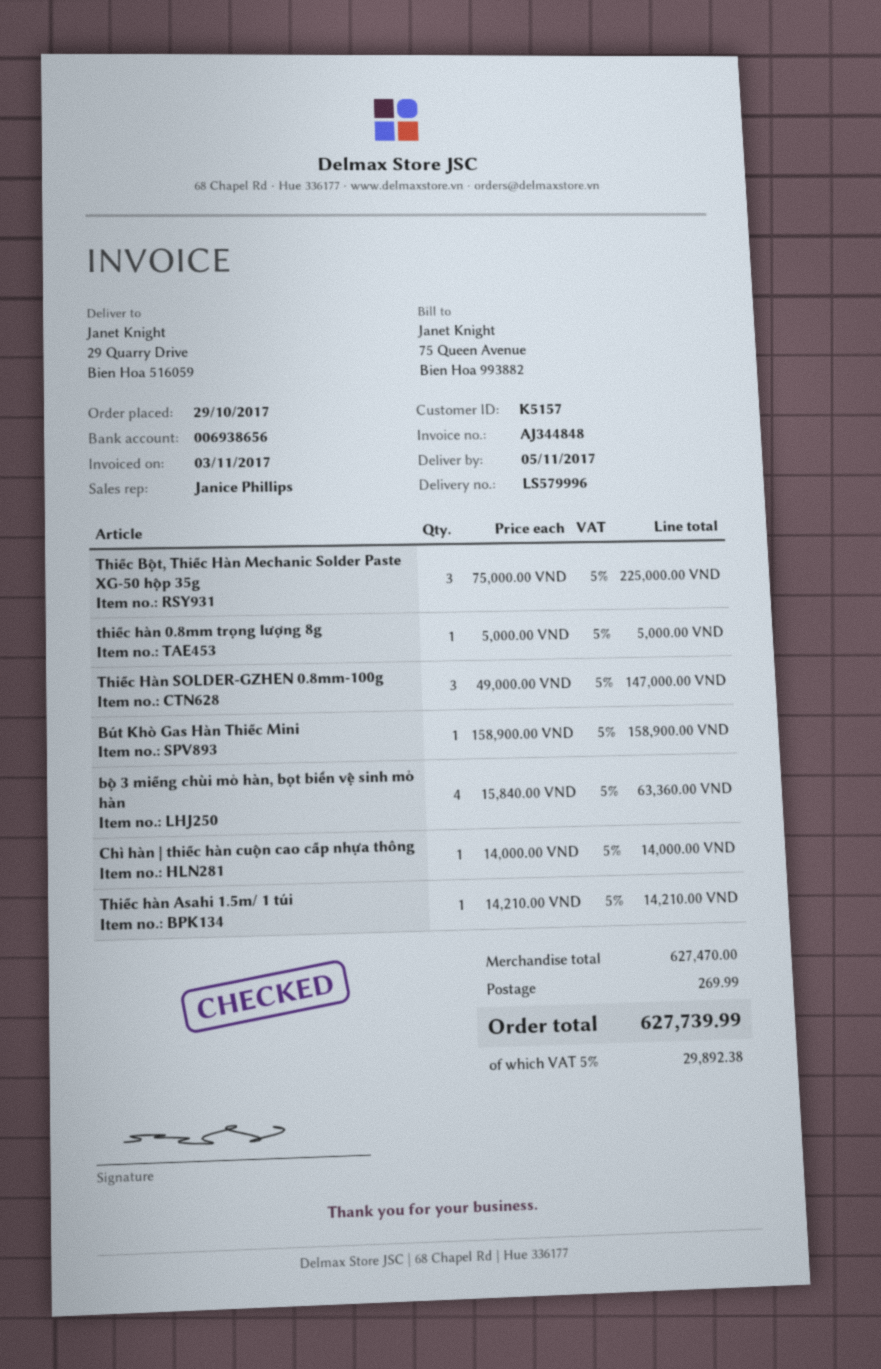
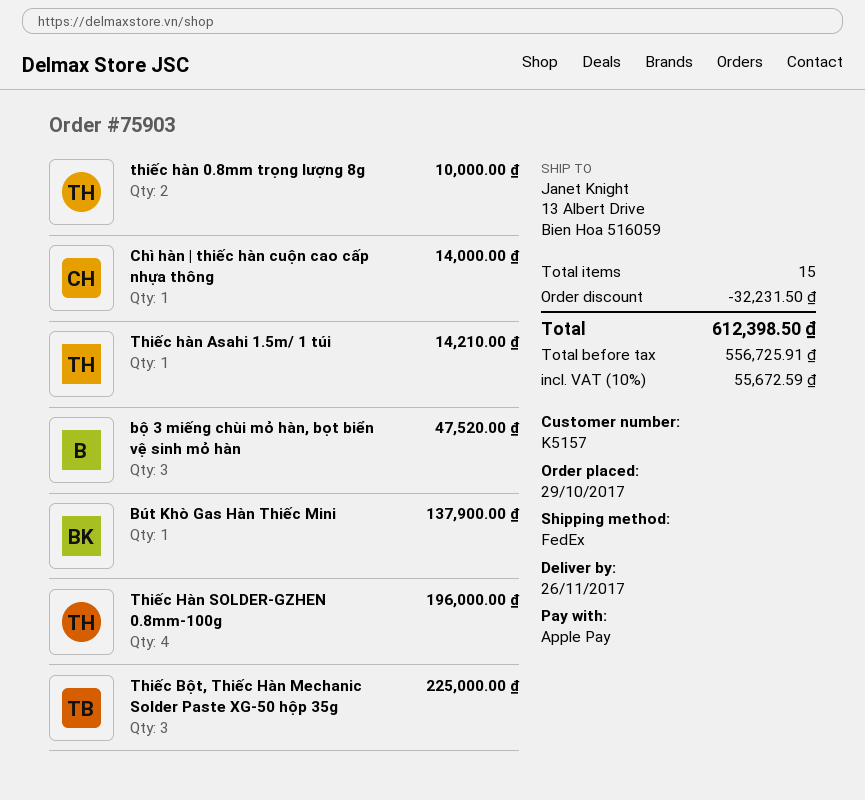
delivery date: 2017-11-05 -> 2017-11-26
ship to: 29 Quarry Drive, Bien Hoa 516059 -> 13 Albert Drive, Bien Hoa 516059
thiếc hàn 0.8mm trọng lượng 8g: 1 for 5000.00 -> 2 for 10000.00
Thiếc Hàn SOLDER-GZHEN 0.8mm-100g: 3 for 147000.00 -> 4 for 196000.00
Bút Khò Gas Hàn Thiếc Mini: 1 for 158900.00 -> 1 for 137900.00
bộ 3 miếng chùi mỏ hàn, bọt biển vệ sinh mỏ hàn: 4 for 63360.00 -> 3 for 47520.00
discount: none -> 32231.50
shipping: 269.99 -> none
tax: 5% = 29892.38 -> 10% = 55672.59
total: 627739.99 -> 612398.50

